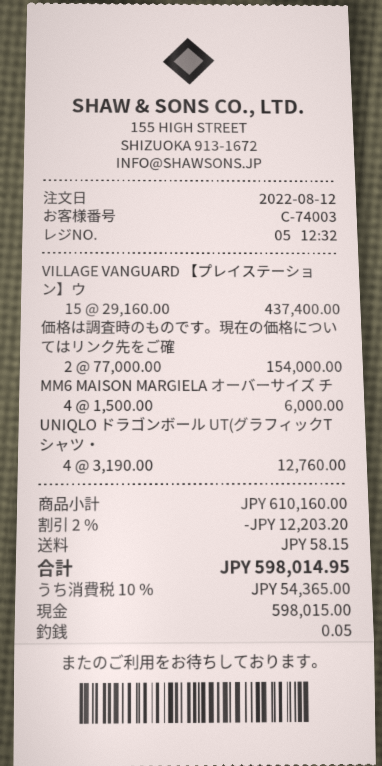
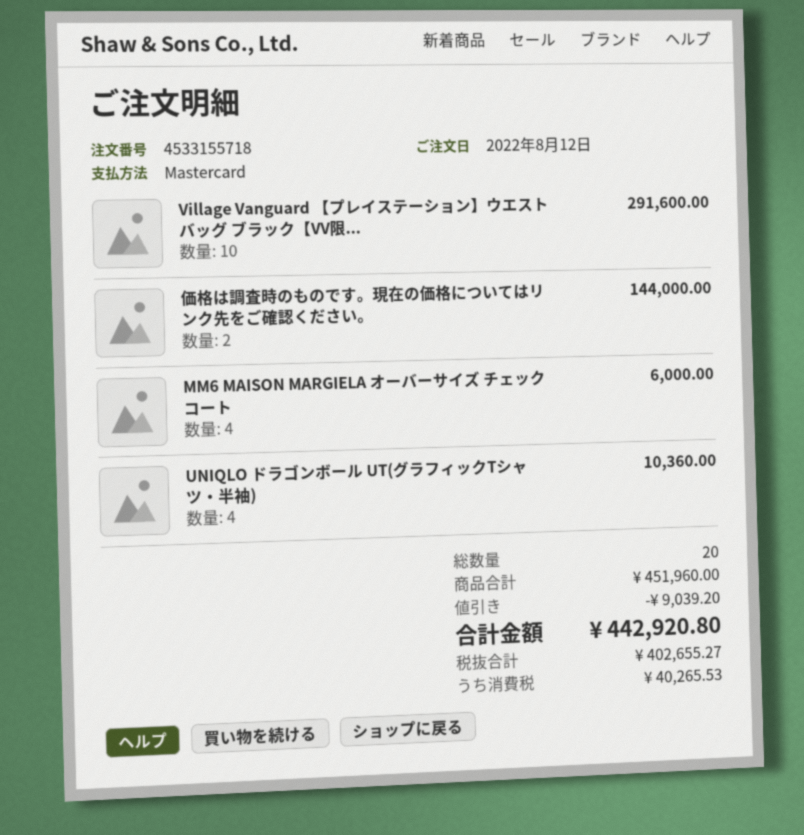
payment method: cash -> Mastercard
VILLAGE VANGUARD 【プレイステーション】ウ: 15 for 437400.00 -> 10 for 291600.00
価格は調査時のものです。現在の価格についてはリンク先をご確: 2 for 154000.00 -> 2 for 144000.00
UNIQLO ドラゴンボール UT(グラフィックTシャツ・: 4 for 12760.00 -> 4 for 10360.00
subtotal: 610160.00 -> 451960.00
discount: 12203.20 -> 9039.20
shipping: 58.15 -> none
tax: 54365.00 -> 40265.53
total: 598014.95 -> 442920.80

